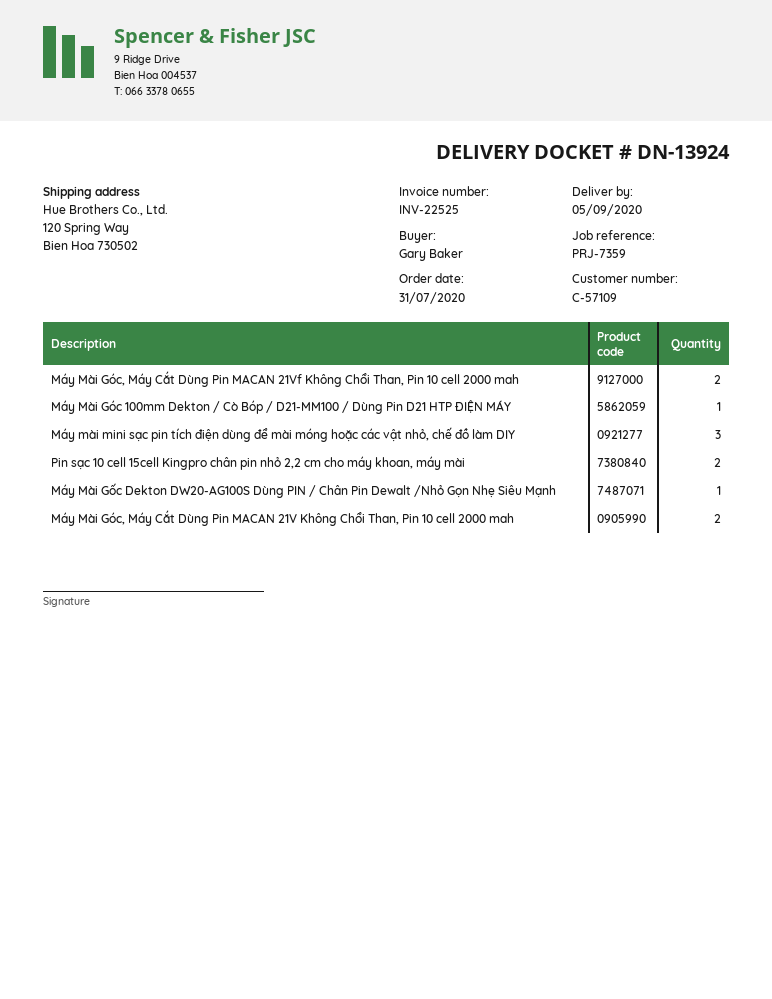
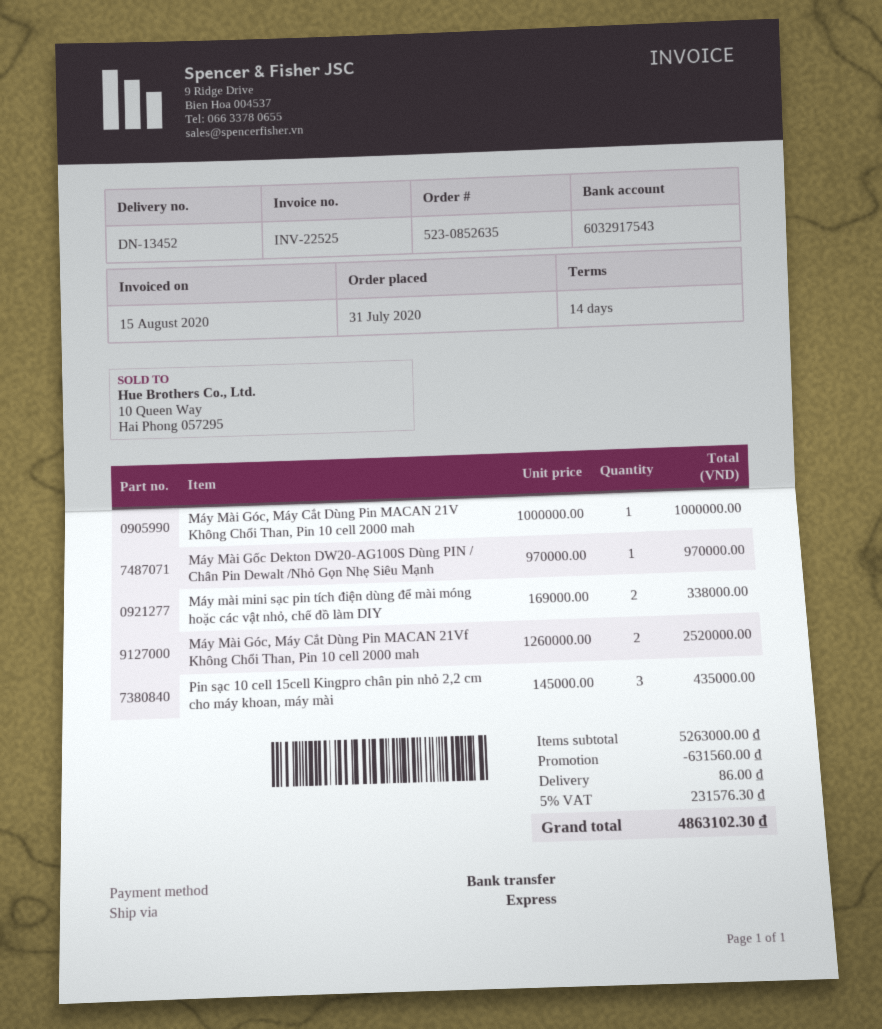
delivery note number: DN-13924 -> DN-13452
Máy Mài Góc 100mm Dekton / Cò Bóp / D21-MM100 / Dùng Pin D21 HTP ĐIỆN MÁY: 1 -> none
Máy mài mini sạc pin tích điện dùng để mài móng hoặc các vật nhỏ, chế đồ làm DIY: 3 -> 2
Pin sạc 10 cell 15cell Kingpro chân pin nhỏ 2,2 cm cho máy khoan, máy mài: 2 -> 3
Máy Mài Góc, Máy Cắt Dùng Pin MACAN 21V Không Chổi Than, Pin 10 cell 2000 mah: 2 -> 1

